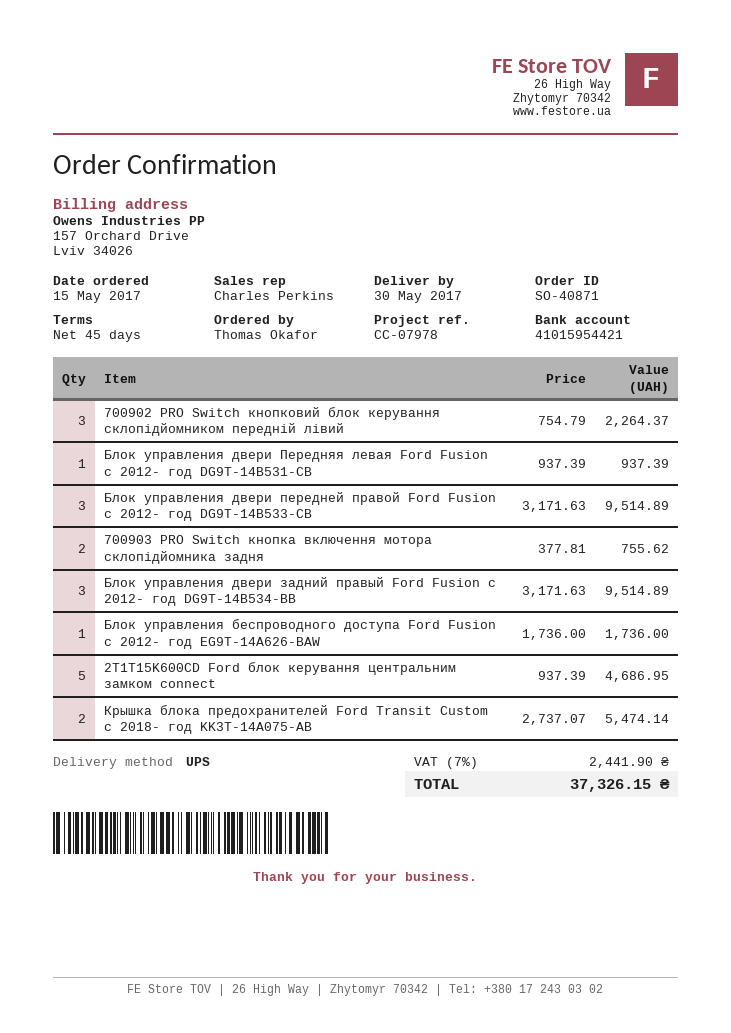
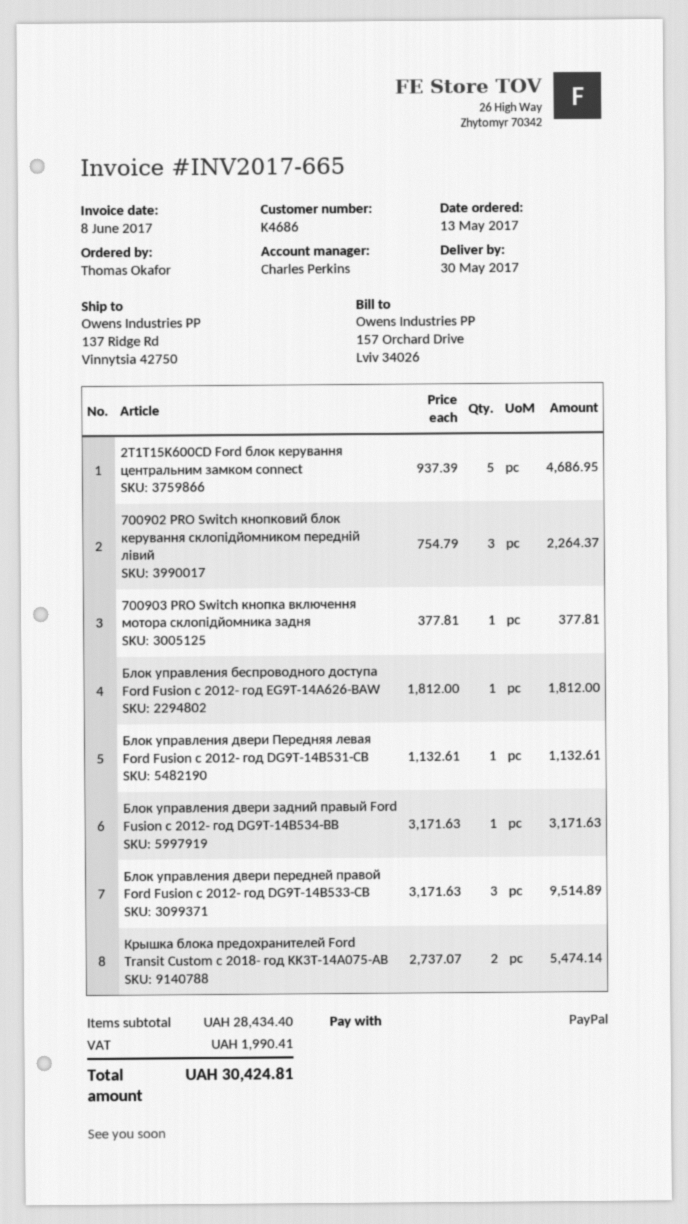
order date: 2017-05-15 -> 2017-05-13
Блок управления двери Передняя левая Ford Fusion с 2012- год DG9T-14B531-CB: 1 x 937.39 = 937.39 -> 1 x 1132.61 = 1132.61
700903 PRO Switch кнопка включення мотора склопідйомника задня: 2 x 377.81 = 755.62 -> 1 x 377.81 = 377.81
Блок управления двери задний правый Ford Fusion с 2012- год DG9T-14B534-BB: 3 x 3171.63 = 9514.89 -> 1 x 3171.63 = 3171.63
Блок управления беспроводного доступа Ford Fusion с 2012- год EG9T-14A626-BAW: 1 x 1736.00 = 1736.00 -> 1 x 1812.00 = 1812.00
tax: 2441.90 -> 1990.41
total: 37326.15 -> 30424.81

